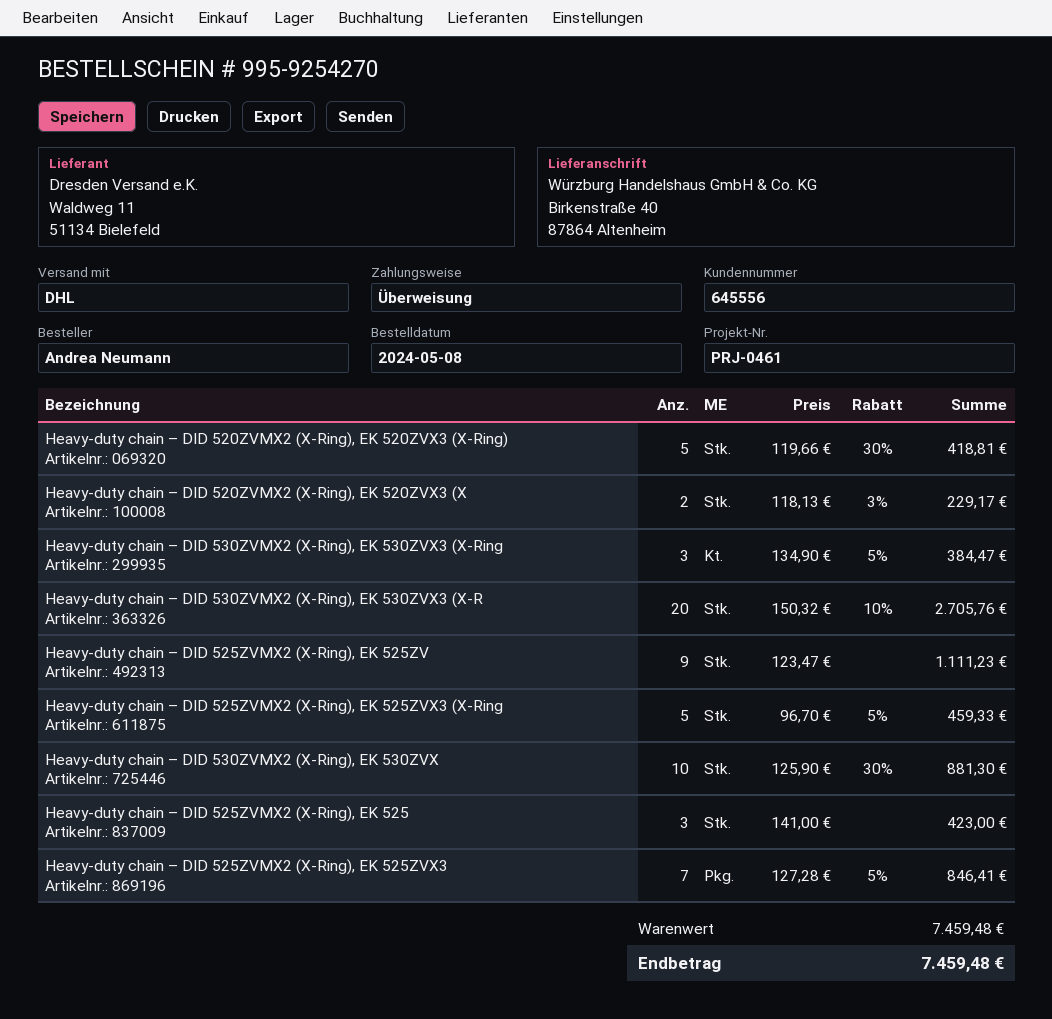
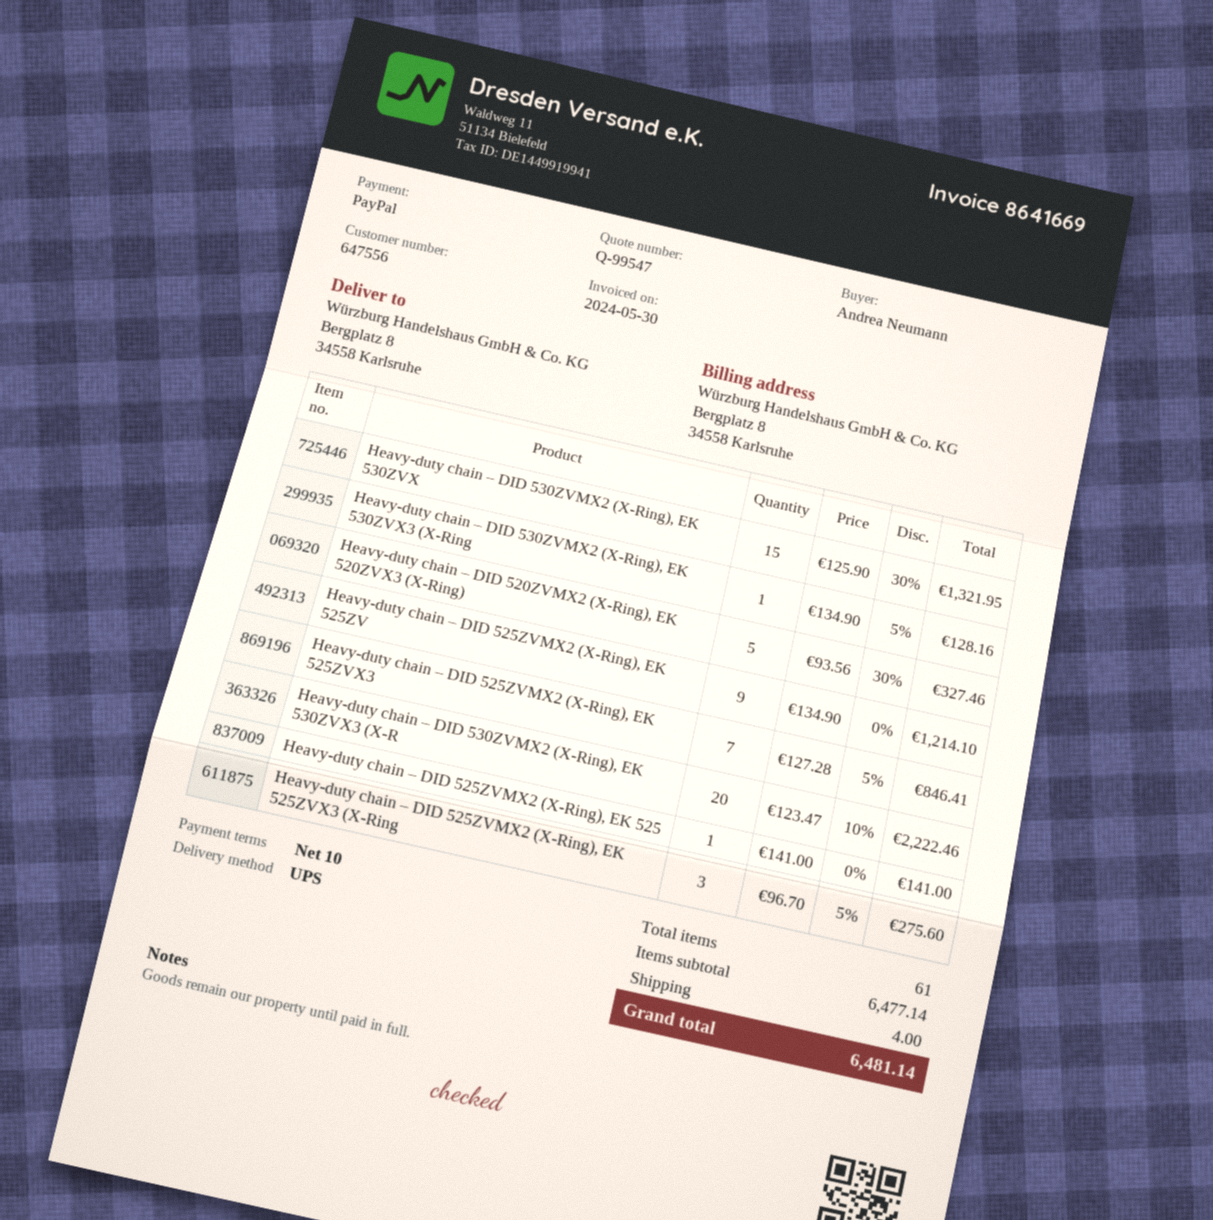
customer number: 645556 -> 647556
payment method: bank transfer -> PayPal
shipping method: DHL -> UPS
ship to: Birkenstraße 40, 87864 Altenheim -> Bergplatz 8, 34558 Karlsruhe
Heavy-duty chain – DID 520ZVMX2 (X-Ring), EK 520ZVX3 (X-Ring): 5 x 119.66 - 30% = 418.81 -> 5 x 93.56 - 30% = 327.46
Heavy-duty chain – DID 520ZVMX2 (X-Ring), EK 520ZVX3 (X: 2 x 118.13 - 3% = 229.17 -> none
Heavy-duty chain – DID 530ZVMX2 (X-Ring), EK 530ZVX3 (X-Ring: 3 x 134.90 - 5% = 384.47 -> 1 x 134.90 - 5% = 128.16
Heavy-duty chain – DID 530ZVMX2 (X-Ring), EK 530ZVX3 (X-R: 20 x 150.32 - 10% = 2705.76 -> 20 x 123.47 - 10% = 2222.46
Heavy-duty chain – DID 525ZVMX2 (X-Ring), EK 525ZV: 9 x 123.47 = 1111.23 -> 9 x 134.90 = 1214.10
Heavy-duty chain – DID 525ZVMX2 (X-Ring), EK 525ZVX3 (X-Ring: 5 x 96.70 - 5% = 459.33 -> 3 x 96.70 - 5% = 275.60
Heavy-duty chain – DID 530ZVMX2 (X-Ring), EK 530ZVX: 10 x 125.90 - 30% = 881.30 -> 15 x 125.90 - 30% = 1321.95
Heavy-duty chain – DID 525ZVMX2 (X-Ring), EK 525: 3 x 141.00 = 423.00 -> 1 x 141.00 = 141.00
subtotal: 7459.48 -> 6477.14
shipping: none -> 4.00
total: 7459.48 -> 6481.14

